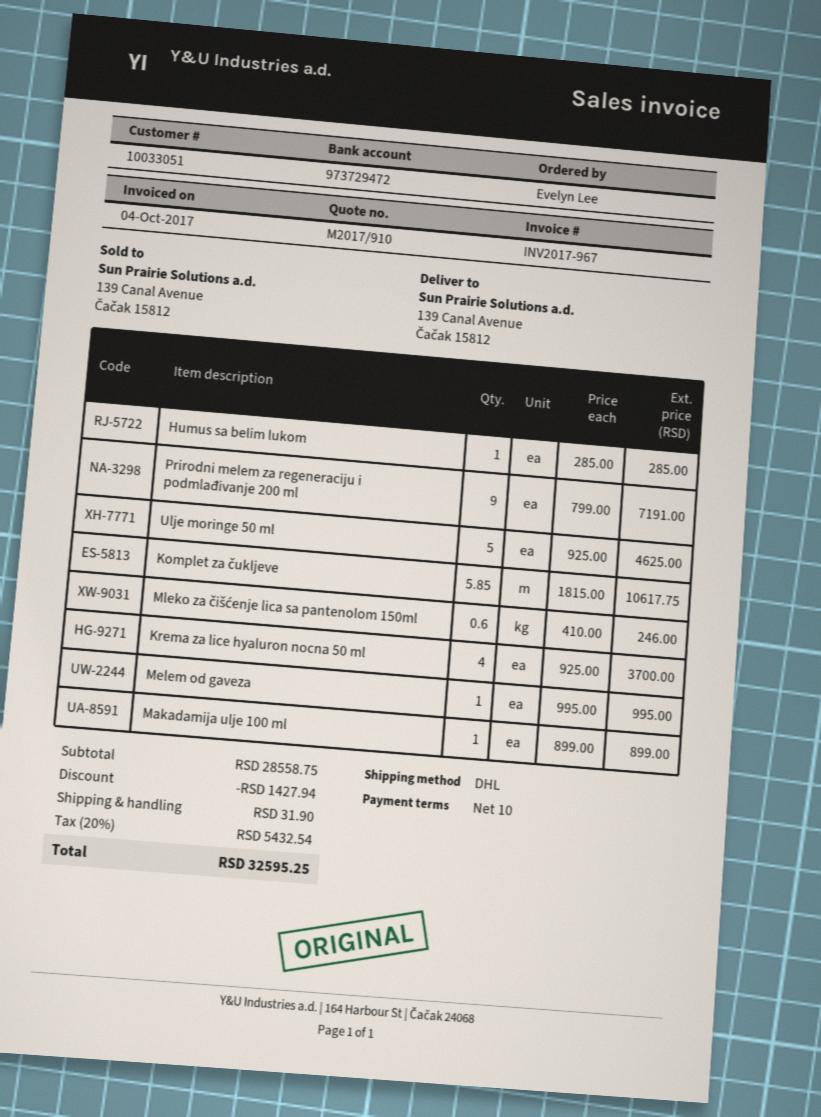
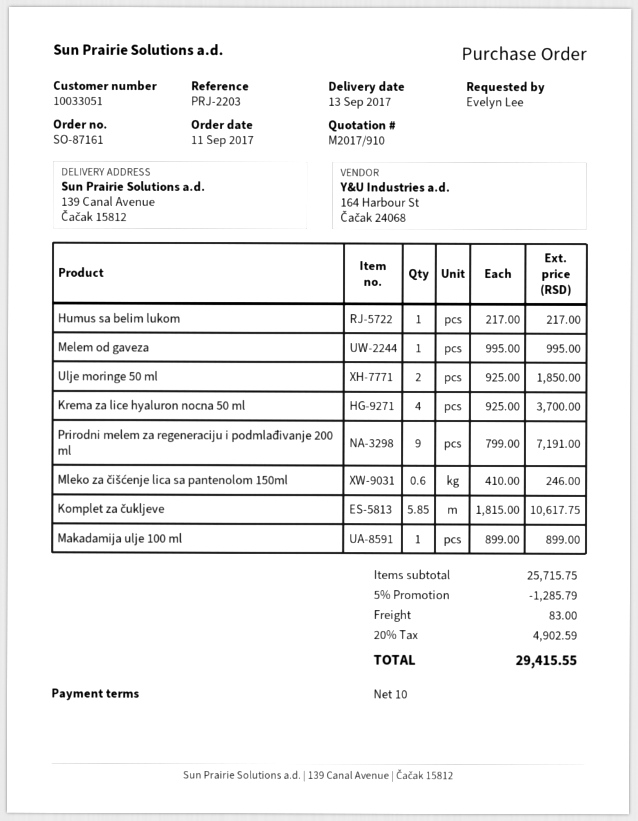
Humus sa belim lukom: 1 x 285.00 = 285.00 -> 1 x 217.00 = 217.00
Ulje moringe 50 ml: 5 x 925.00 = 4625.00 -> 2 x 925.00 = 1850.00
subtotal: 28558.75 -> 25715.75
discount: 1427.94 -> 1285.79
shipping: 31.90 -> 83.00
tax: 20% = 5432.54 -> 20% = 4902.59
total: 32595.25 -> 29415.55

